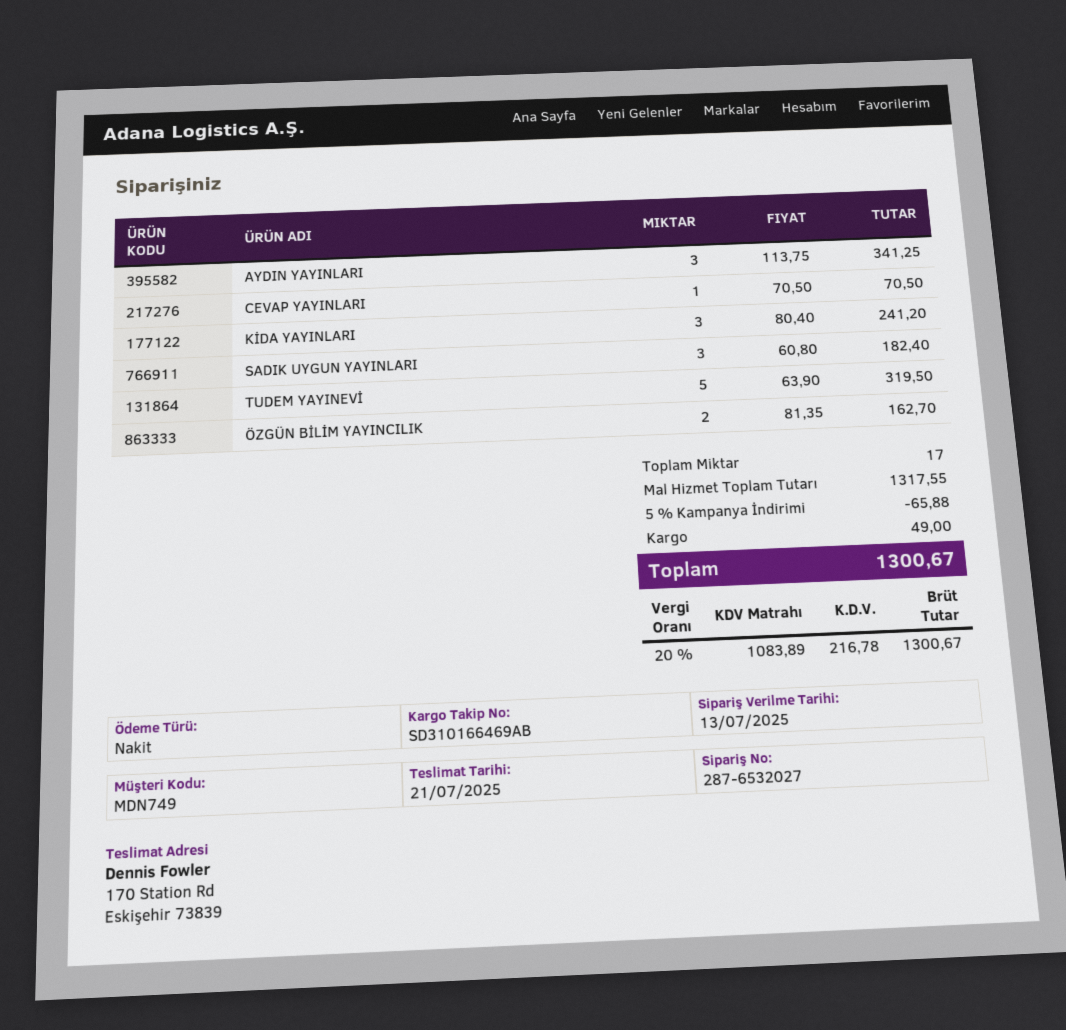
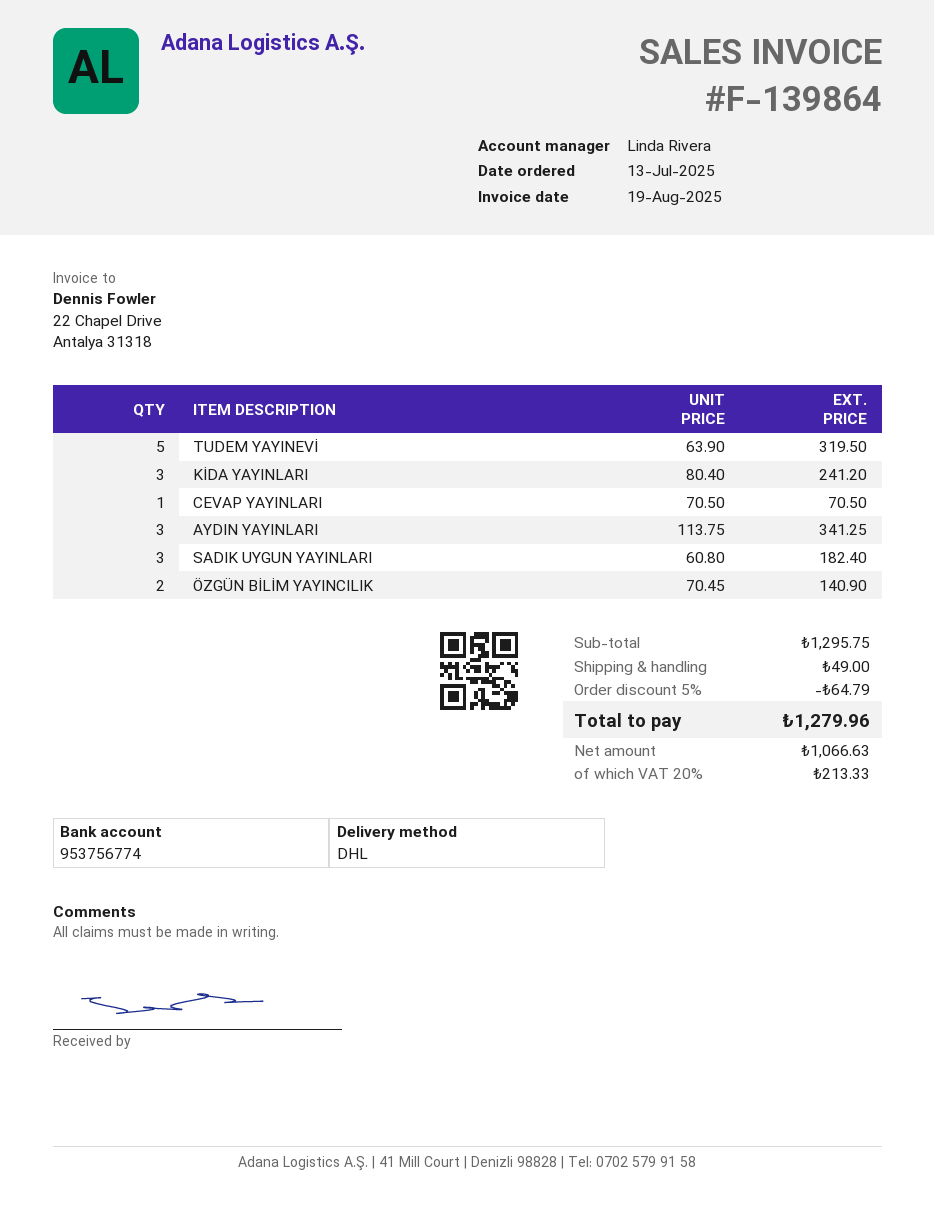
ÖZGÜN BİLİM YAYINCILIK: 2 x 81.35 = 162.70 -> 2 x 70.45 = 140.90
subtotal: 1317.55 -> 1295.75
discount: 5% = 65.88 -> 5% = 64.79
net: 1083.89 -> 1066.63
tax: 20% = 216.78 -> 20% = 213.33
total: 1300.67 -> 1279.96

